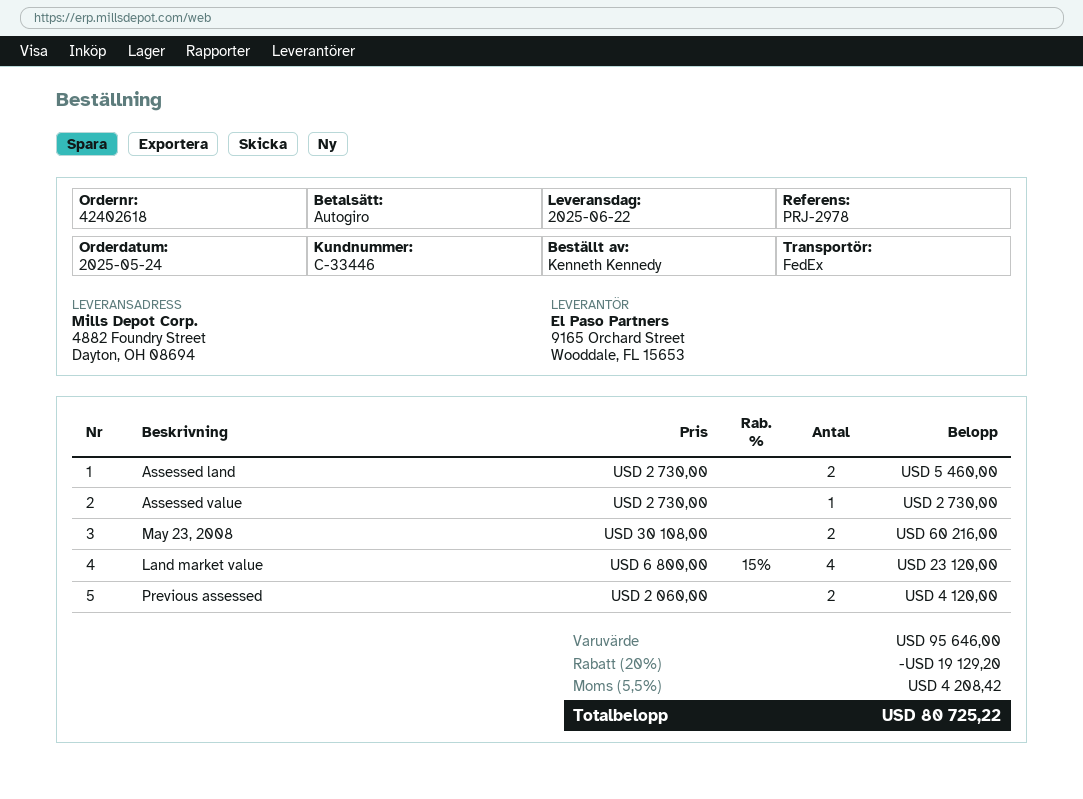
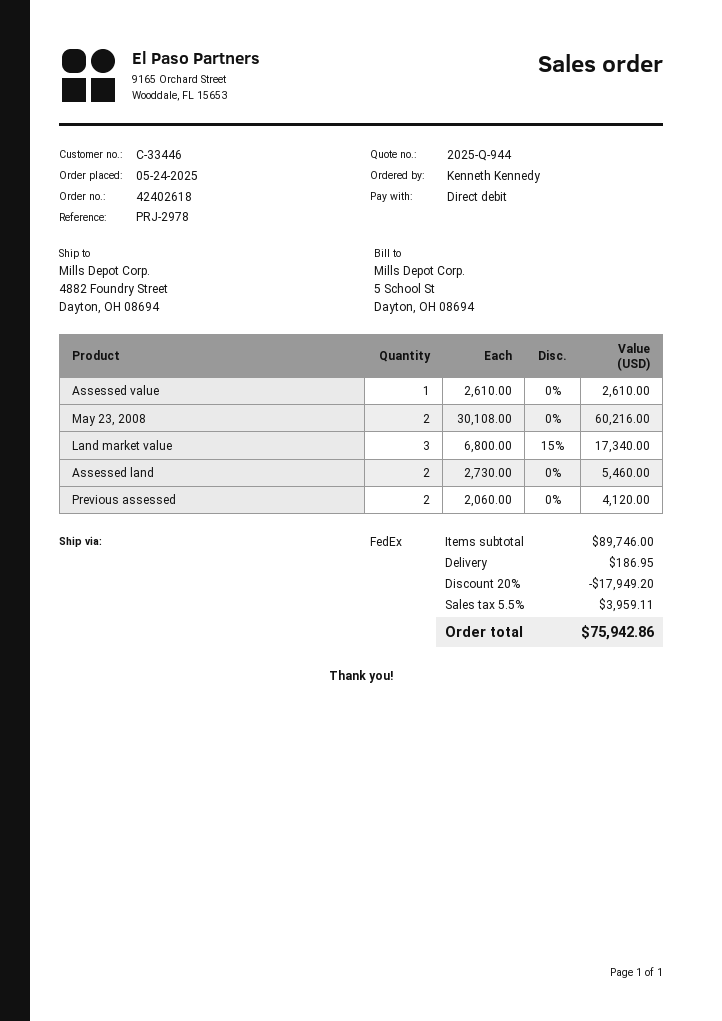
Assessed value: 1 x 2730.00 = 2730.00 -> 1 x 2610.00 = 2610.00
Land market value: 4 x 6800.00 - 15% = 23120.00 -> 3 x 6800.00 - 15% = 17340.00
subtotal: 95646.00 -> 89746.00
discount: 20% = 19129.20 -> 20% = 17949.20
shipping: none -> 186.95
tax: 5.5% = 4208.42 -> 5.5% = 3959.11
total: 80725.22 -> 75942.86

